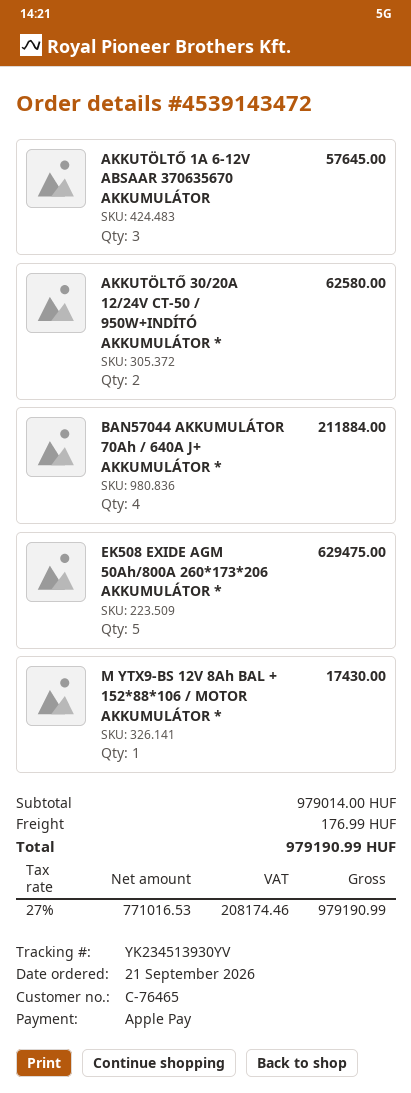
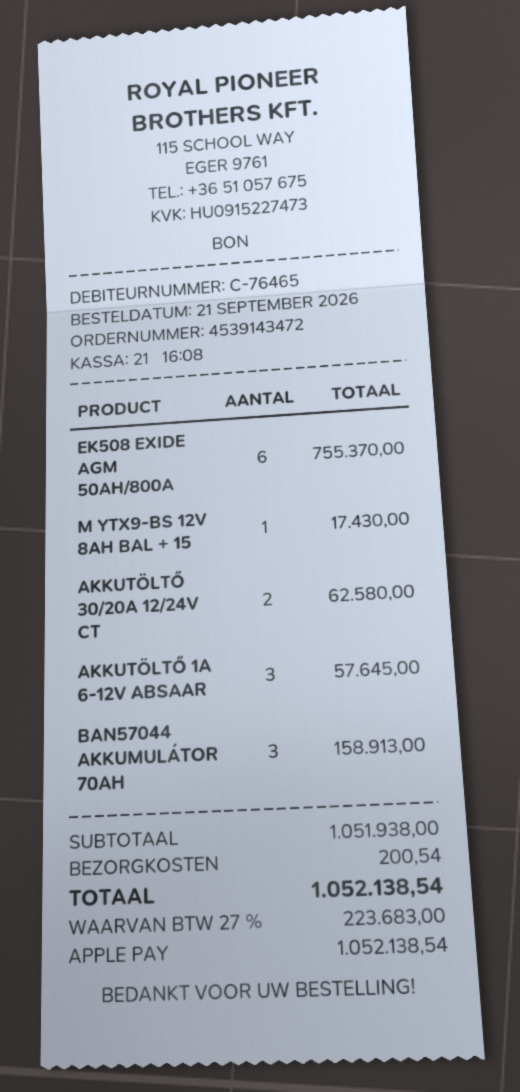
BAN57044 AKKUMULÁTOR 70Ah / 640A J+ AKKUMULÁTOR *: 4 for 211884.00 -> 3 for 158913.00
EK508 EXIDE AGM 50Ah/800A 260*173*206 AKKUMULÁTOR *: 5 for 629475.00 -> 6 for 755370.00
subtotal: 979014.00 -> 1051938.00
shipping: 176.99 -> 200.54
tax: 27% = 208174.46 -> 27% = 223683.00
total: 979190.99 -> 1052138.54

